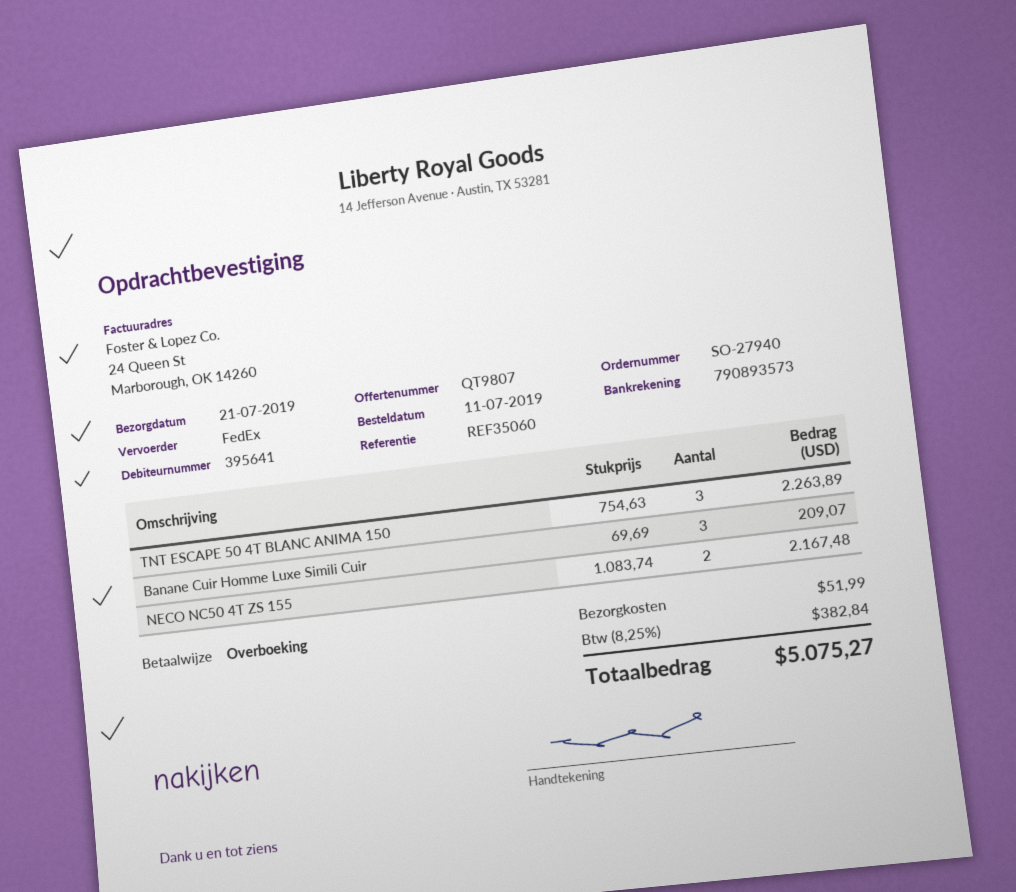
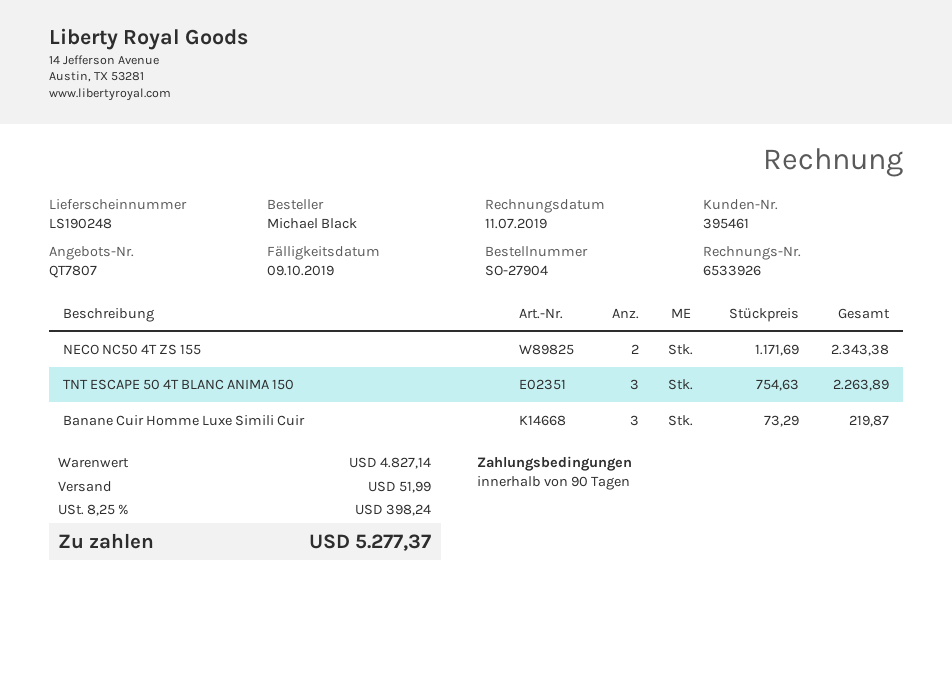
quote number: QT9807 -> QT7807
order number: SO-27940 -> SO-27904
customer number: 395641 -> 395461
Banane Cuir Homme Luxe Simili Cuir: 3 x 69.69 = 209.07 -> 3 x 73.29 = 219.87
NECO NC50 4T ZS 155: 2 x 1083.74 = 2167.48 -> 2 x 1171.69 = 2343.38
tax: 8.25% = 382.84 -> 8.25% = 398.24
total: 5075.27 -> 5277.37

